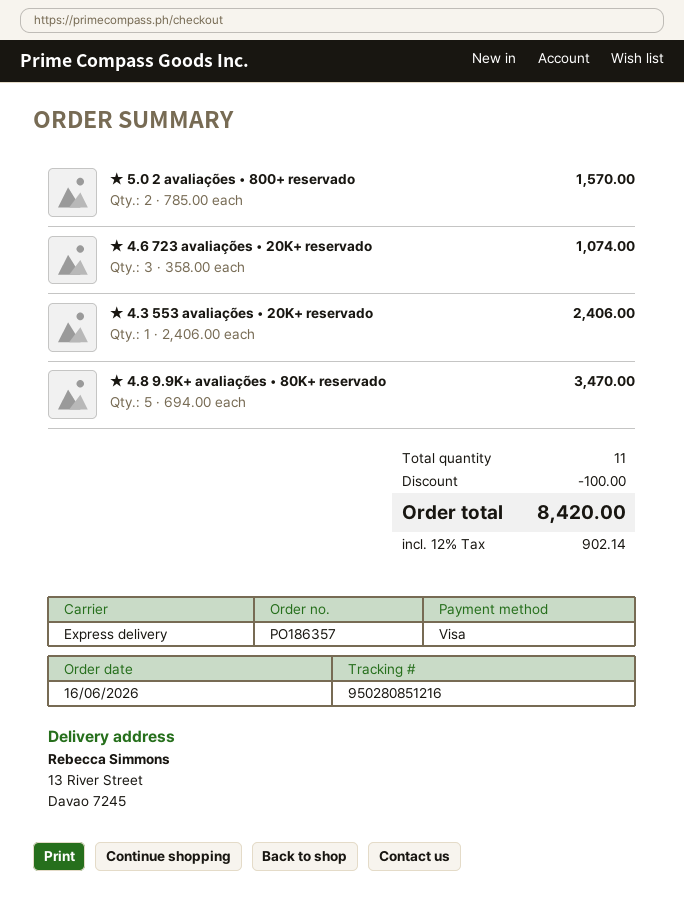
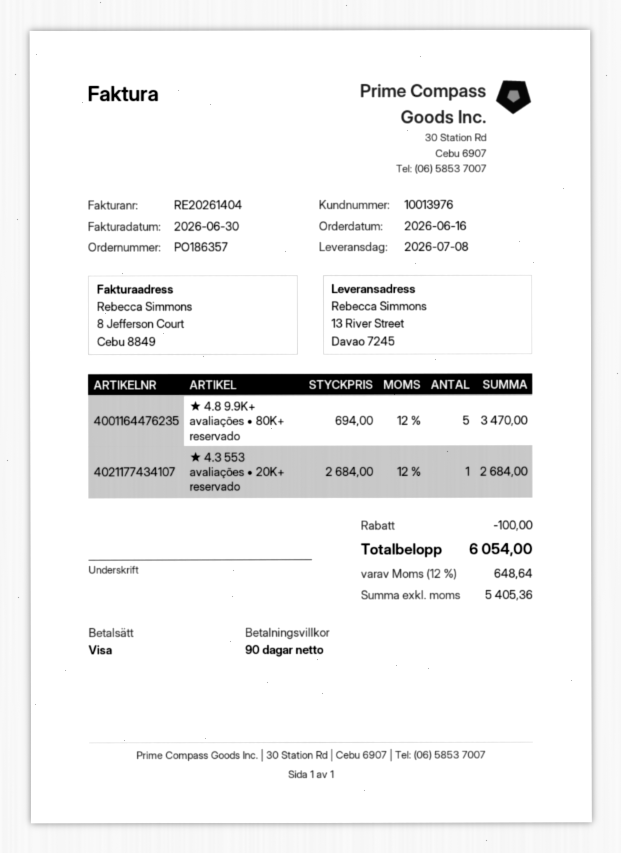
★ 5.0 2 avaliações • 800+ reservado: 2 x 785.00 = 1570.00 -> none
★ 4.6 723 avaliações • 20K+ reservado: 3 x 358.00 = 1074.00 -> none
★ 4.3 553 avaliações • 20K+ reservado: 1 x 2406.00 = 2406.00 -> 1 x 2684.00 = 2684.00
tax: 12% = 902.14 -> 12% = 648.64
total: 8420.00 -> 6054.00

